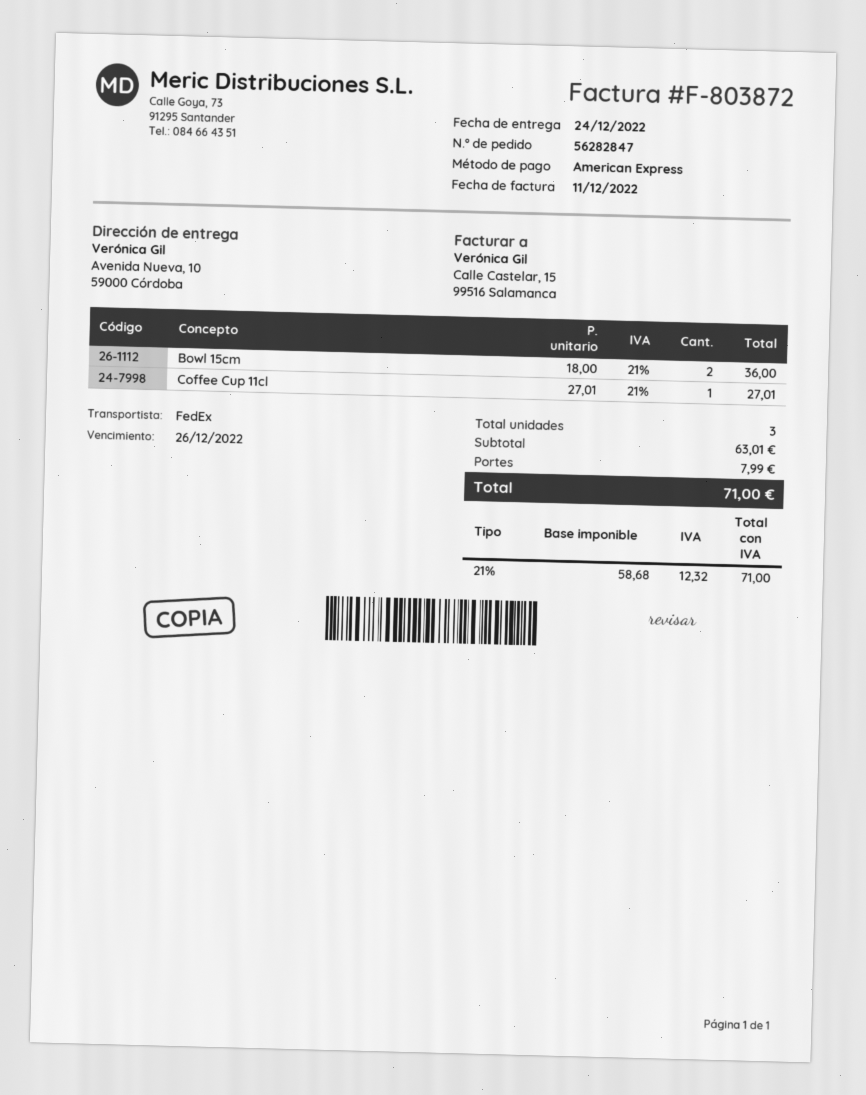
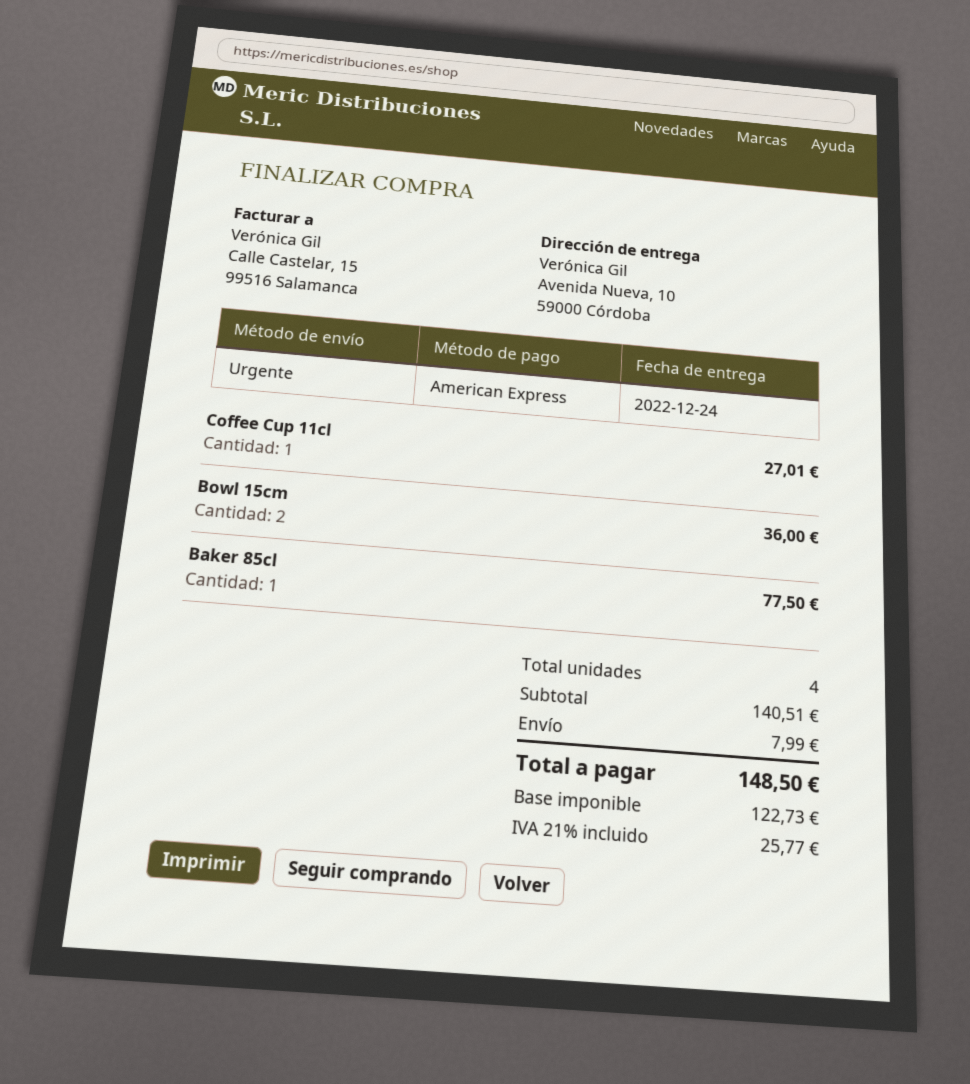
shipping method: FedEx -> express
Baker 85cl: none -> 1 for 77.50
total quantity: 3 -> 4
subtotal: 63.01 -> 140.51
net: 58.68 -> 122.73
tax: 21% = 12.32 -> 21% = 25.77
total: 71.00 -> 148.50

